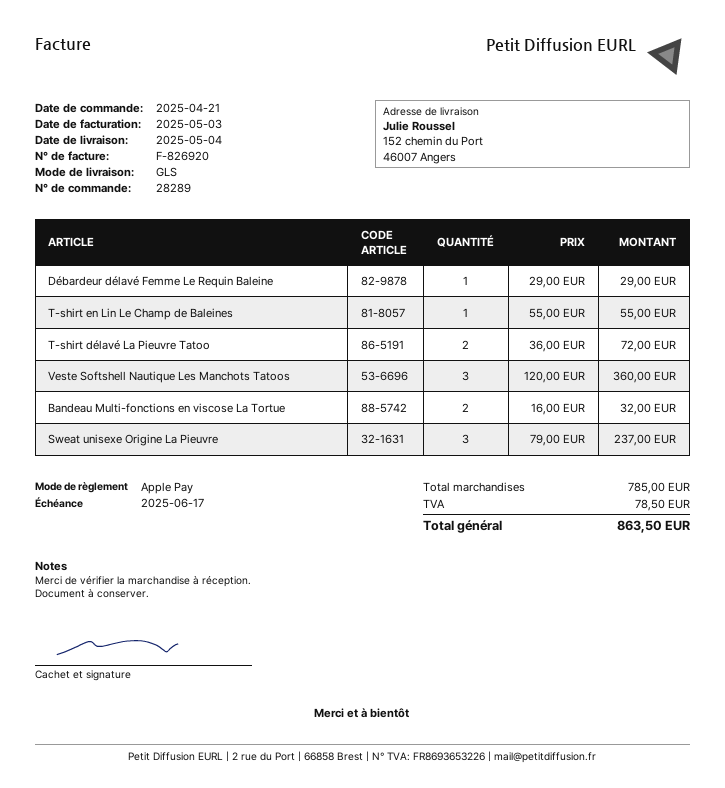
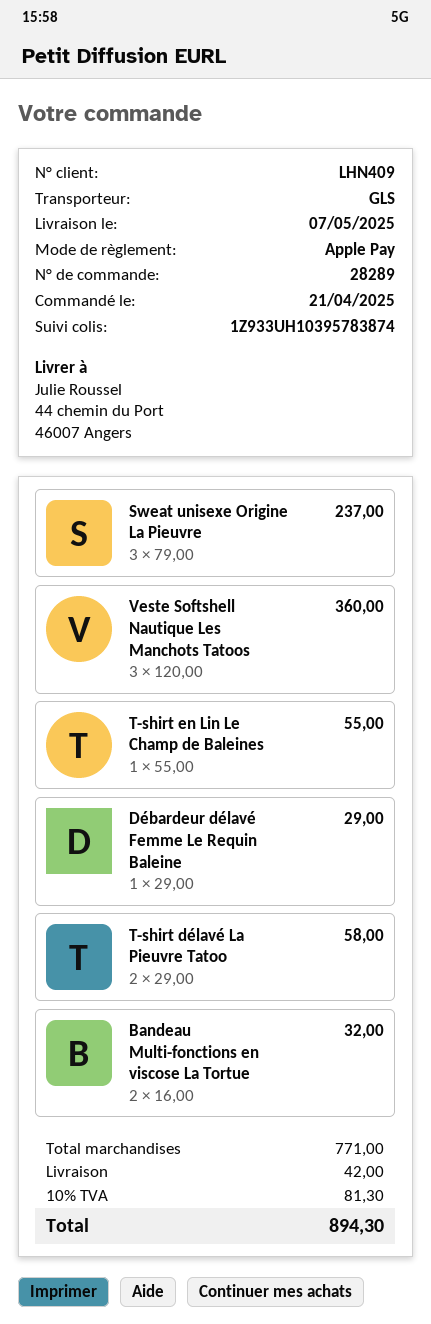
delivery date: 2025-05-04 -> 2025-05-07
ship to: 152 chemin du Port, 46007 Angers -> 44 chemin du Port, 46007 Angers
T-shirt délavé La Pieuvre Tatoo: 2 x 36.00 = 72.00 -> 2 x 29.00 = 58.00
subtotal: 785.00 -> 771.00
shipping: none -> 42.00
tax: 78.50 -> 81.30
total: 863.50 -> 894.30

